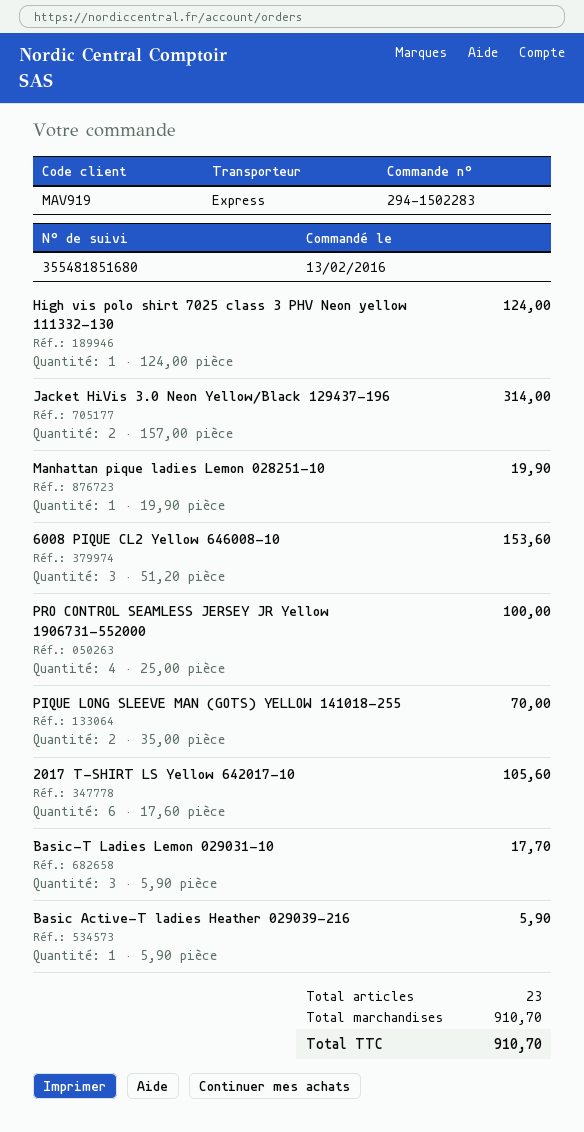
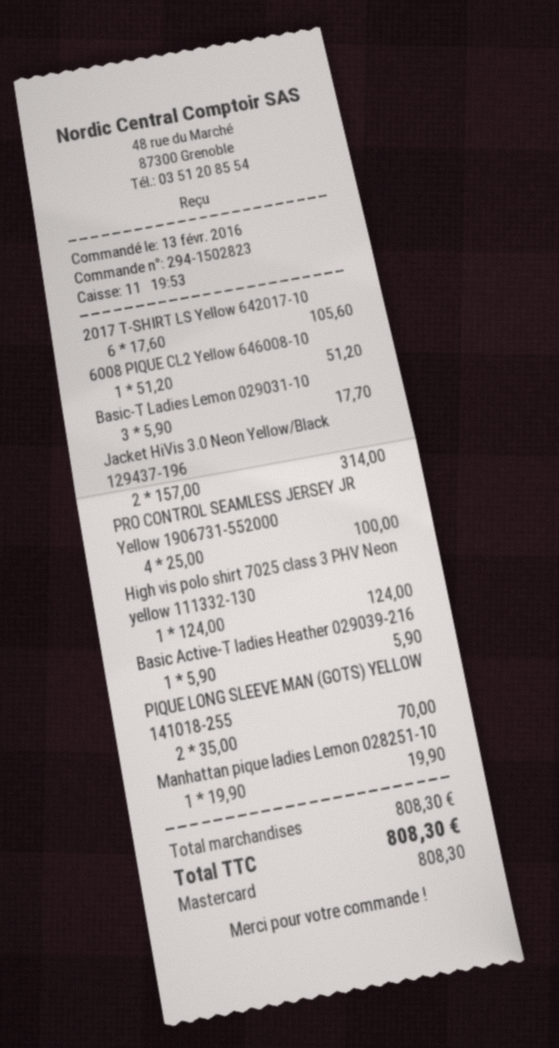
order number: 294-1502283 -> 294-1502823
6008 PIQUE CL2 Yellow 646008-10: 3 x 51.20 = 153.60 -> 1 x 51.20 = 51.20
subtotal: 910.70 -> 808.30
total: 910.70 -> 808.30

